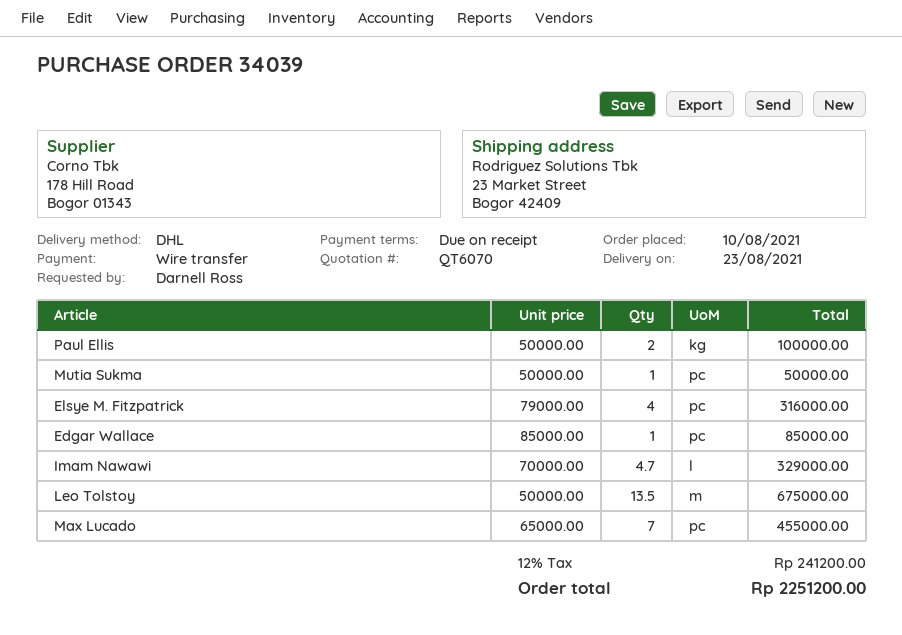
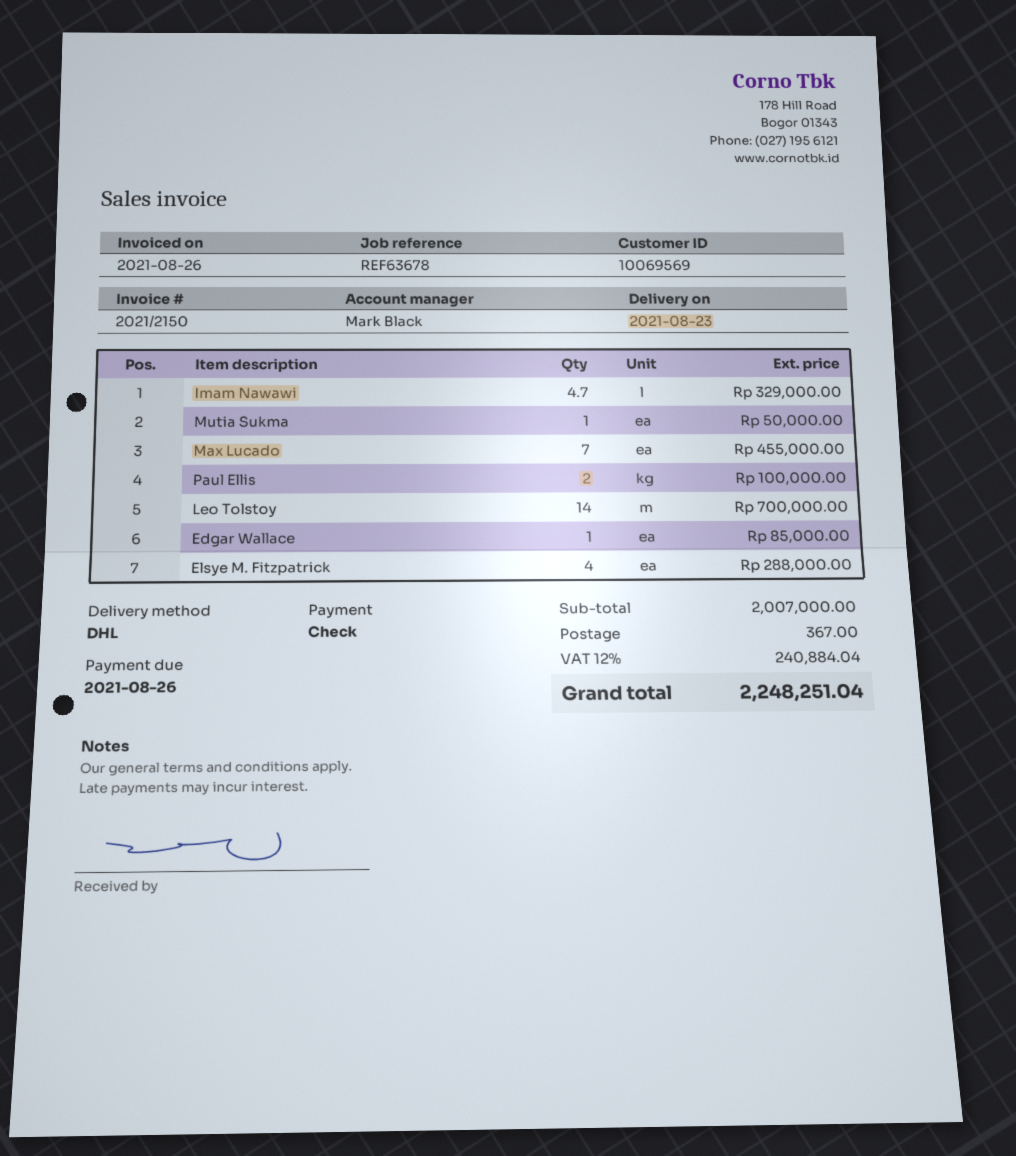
payment method: bank transfer -> cheque
Elsye M. Fitzpatrick: 4 for 316000.00 -> 4 for 288000.00
Leo Tolstoy: 13.5 for 675000.00 -> 14 for 700000.00
shipping: none -> 367.00
tax: 12% = 241200.00 -> 12% = 240884.04
total: 2251200.00 -> 2248251.04

